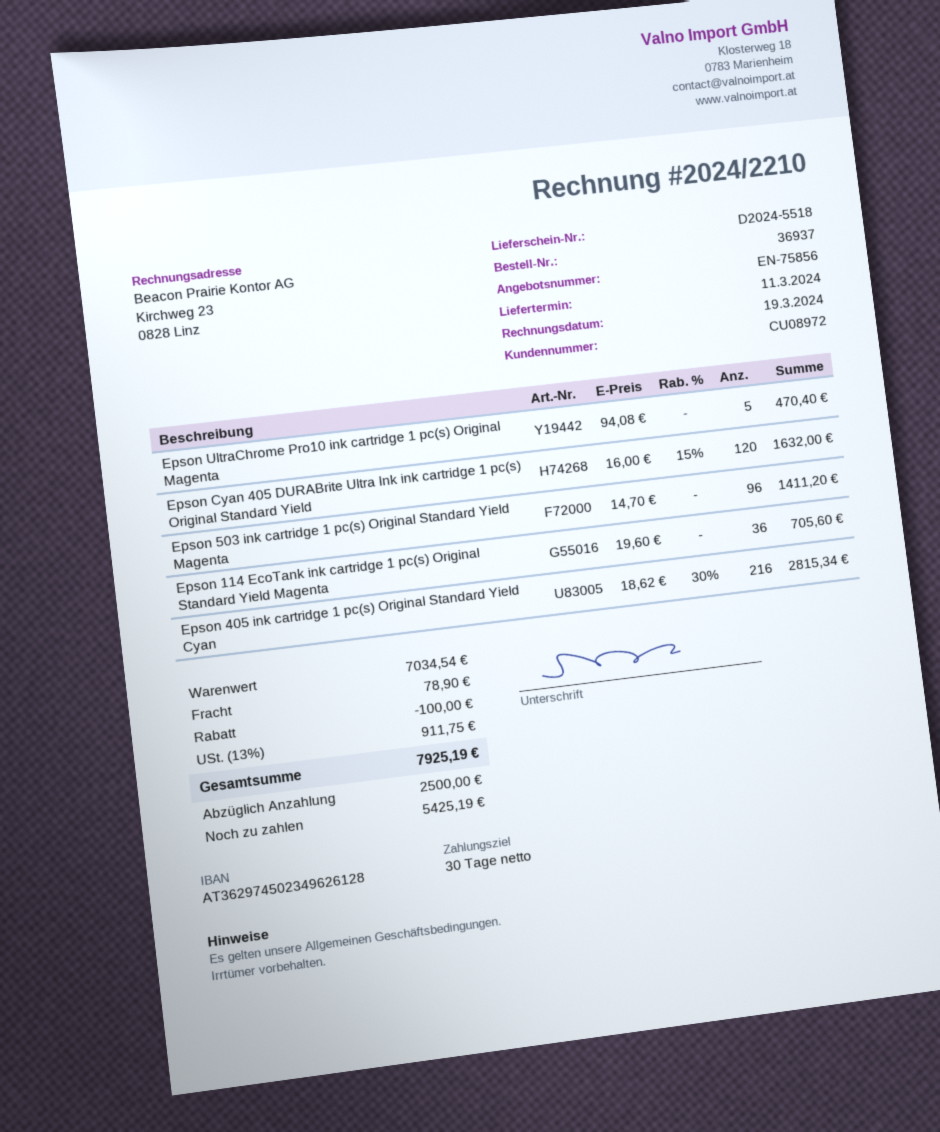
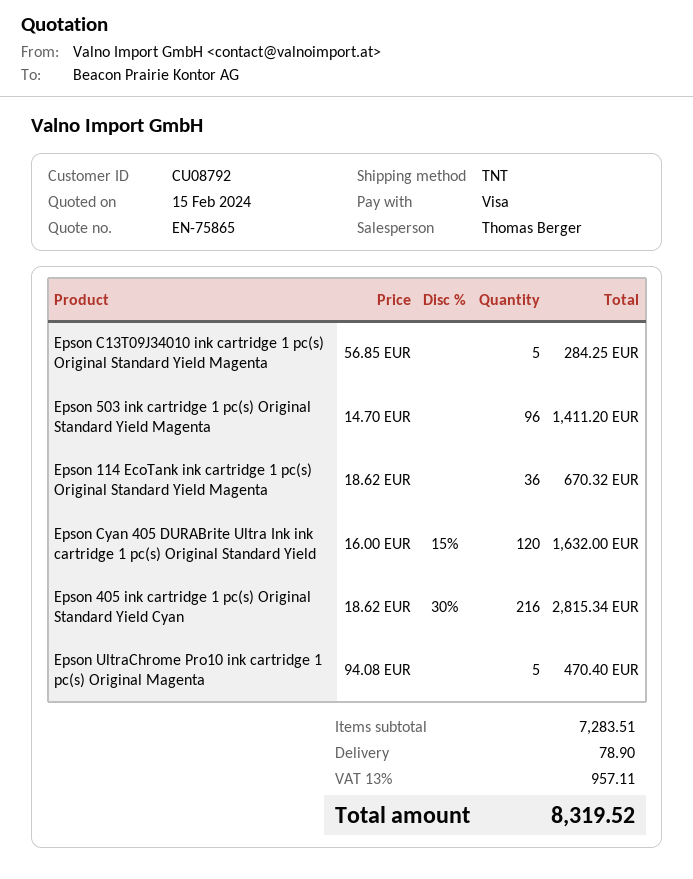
quote number: EN-75856 -> EN-75865
customer number: CU08972 -> CU08792
Epson 114 EcoTank ink cartridge 1 pc(s) Original Standard Yield Magenta: 36 x 19.60 = 705.60 -> 36 x 18.62 = 670.32
Epson C13T09J34010 ink cartridge 1 pc(s) Original Standard Yield Magenta: none -> 5 x 56.85 = 284.25
subtotal: 7034.54 -> 7283.51
discount: 100.00 -> none
tax: 13% = 911.75 -> 13% = 957.11
total: 7925.19 -> 8319.52

